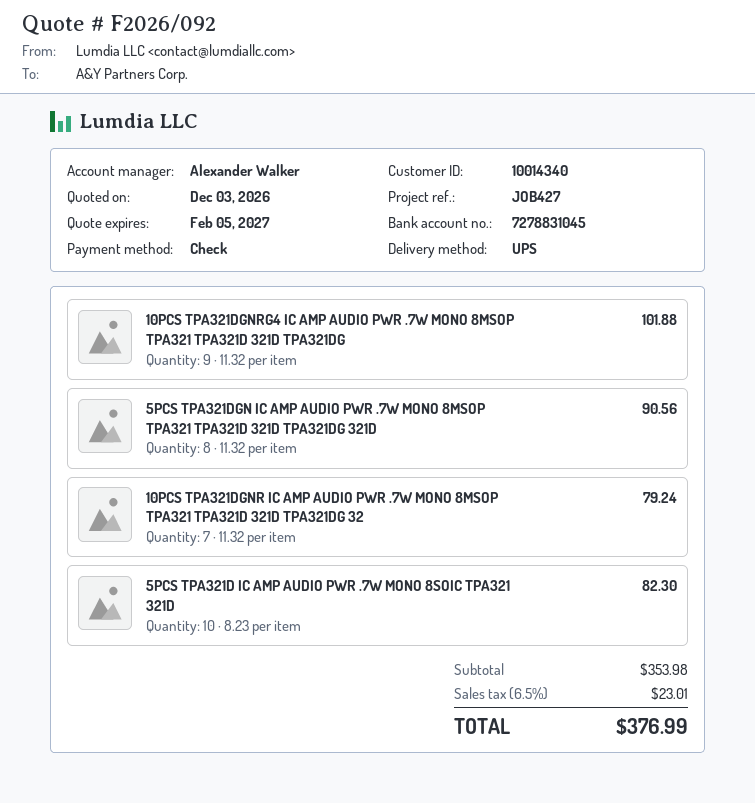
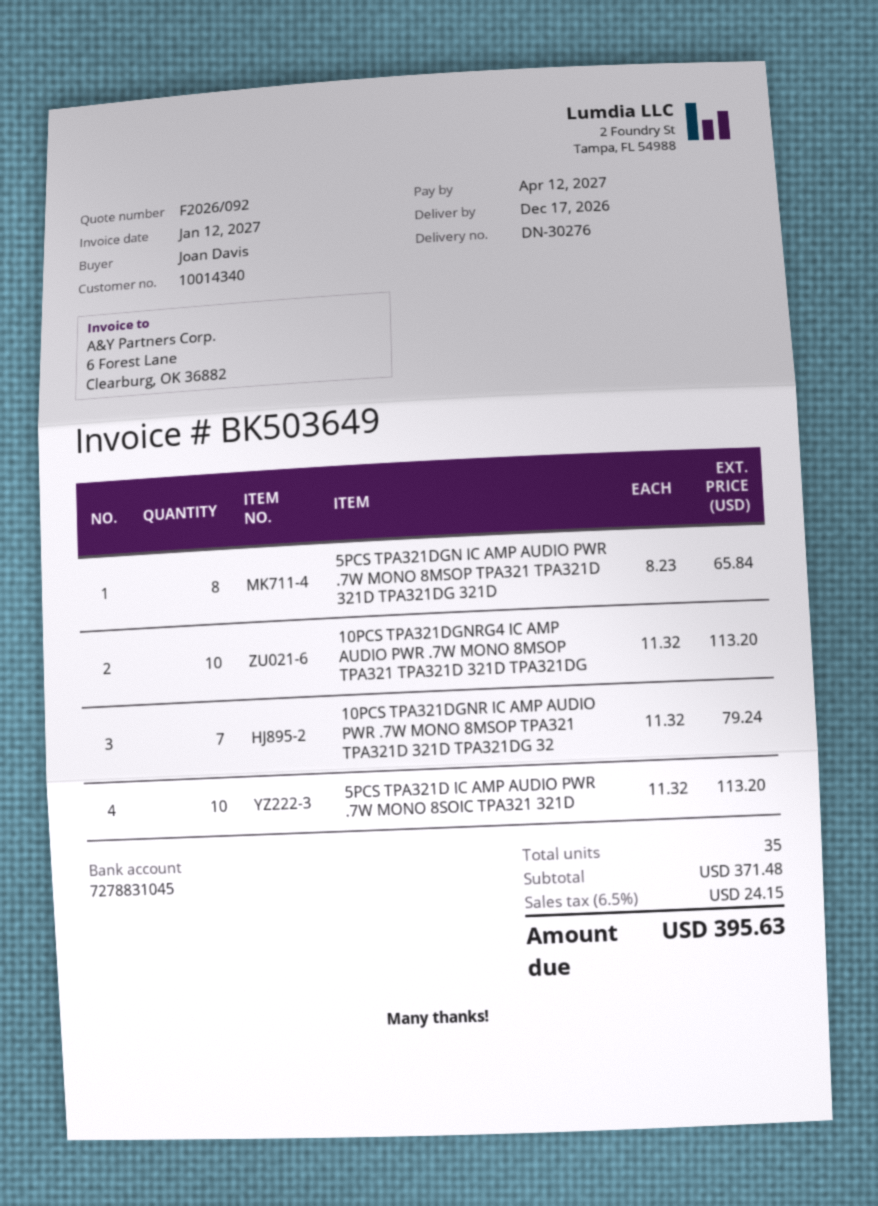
10PCS TPA321DGNRG4 IC AMP AUDIO PWR .7W MONO 8MSOP TPA321 TPA321D 321D TPA321DG: 9 x 11.32 = 101.88 -> 10 x 11.32 = 113.20
5PCS TPA321DGN IC AMP AUDIO PWR .7W MONO 8MSOP TPA321 TPA321D 321D TPA321DG 321D: 8 x 11.32 = 90.56 -> 8 x 8.23 = 65.84
5PCS TPA321D IC AMP AUDIO PWR .7W MONO 8SOIC TPA321 321D: 10 x 8.23 = 82.30 -> 10 x 11.32 = 113.20
subtotal: 353.98 -> 371.48
tax: 6.5% = 23.01 -> 6.5% = 24.15
total: 376.99 -> 395.63

